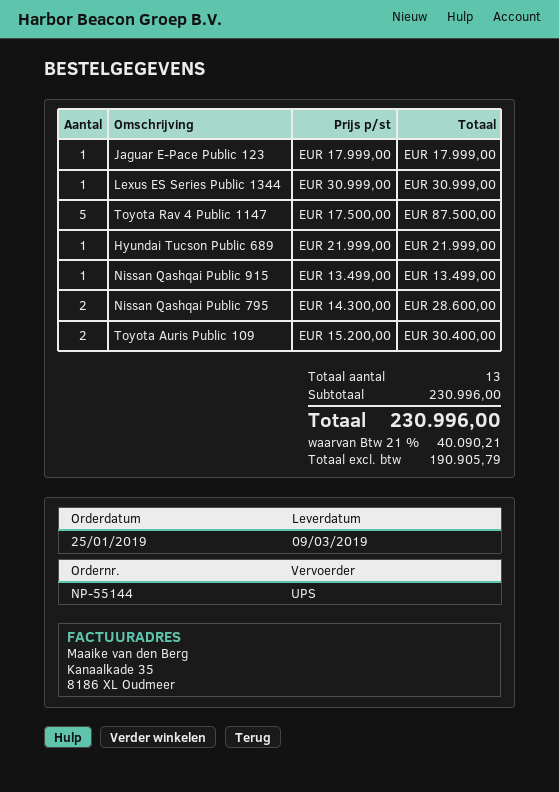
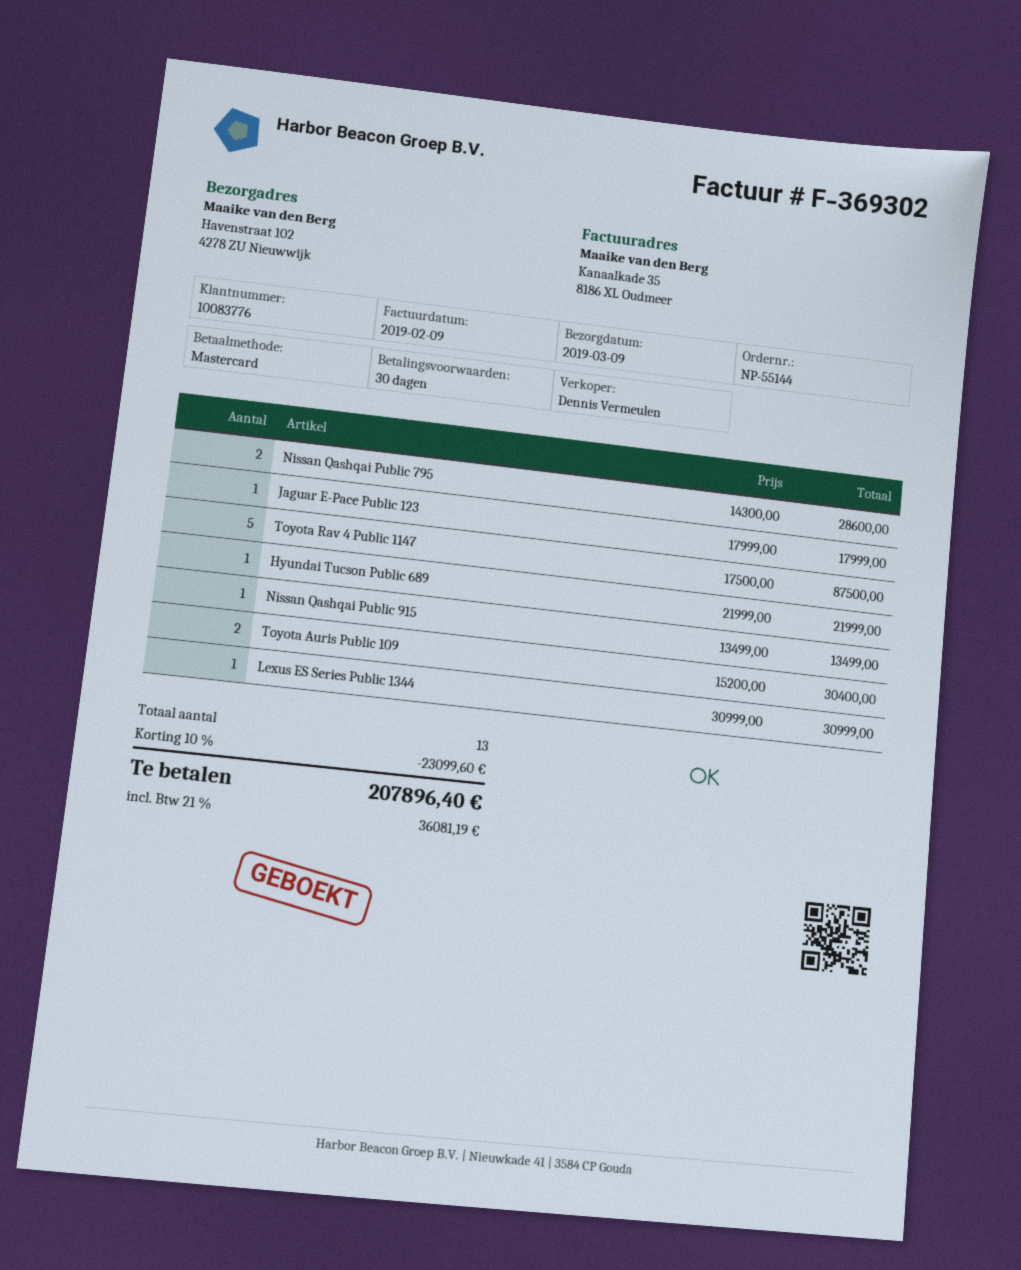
discount: none -> 10% = 23099.60
tax: 21% = 40090.21 -> 21% = 36081.19
total: 230996.00 -> 207896.40

